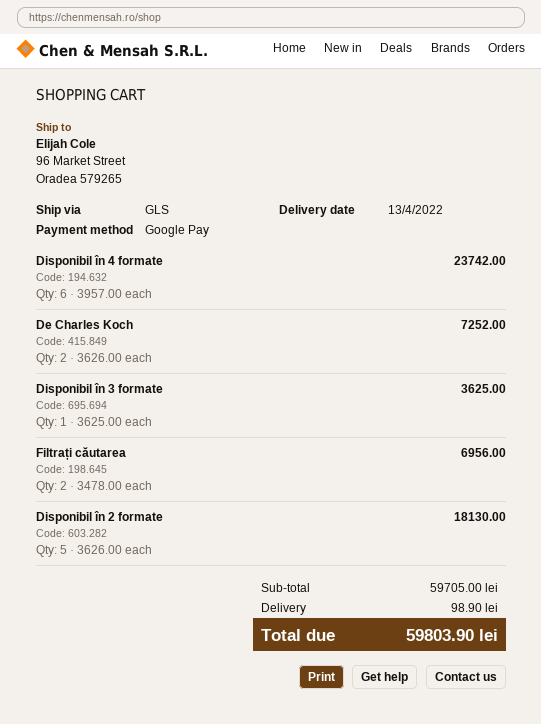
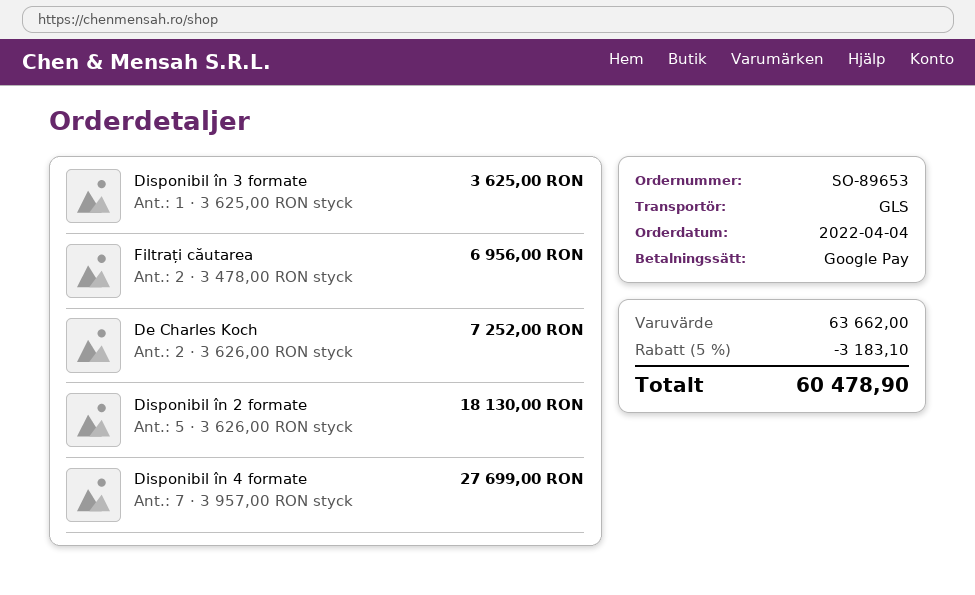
Disponibil în 4 formate: 6 x 3957.00 = 23742.00 -> 7 x 3957.00 = 27699.00
subtotal: 59705.00 -> 63662.00
discount: none -> 5% = 3183.10
shipping: 98.90 -> none
total: 59803.90 -> 60478.90

